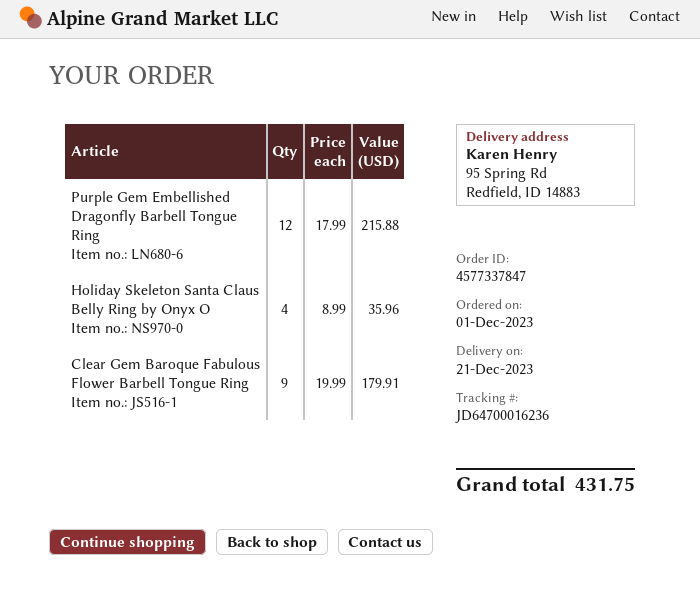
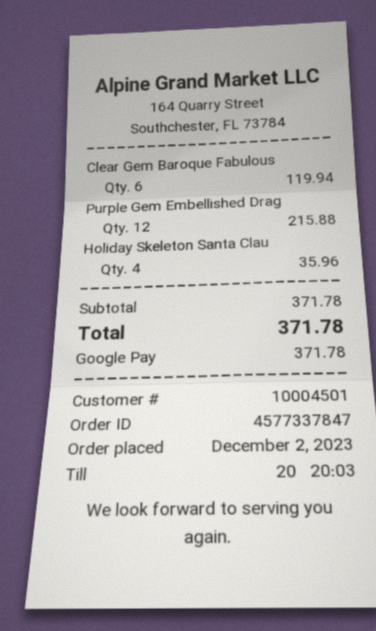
order date: 2023-12-01 -> 2023-12-02
Clear Gem Baroque Fabulous Flower Barbell Tongue Ring: 9 for 179.91 -> 6 for 119.94
total: 431.75 -> 371.78

